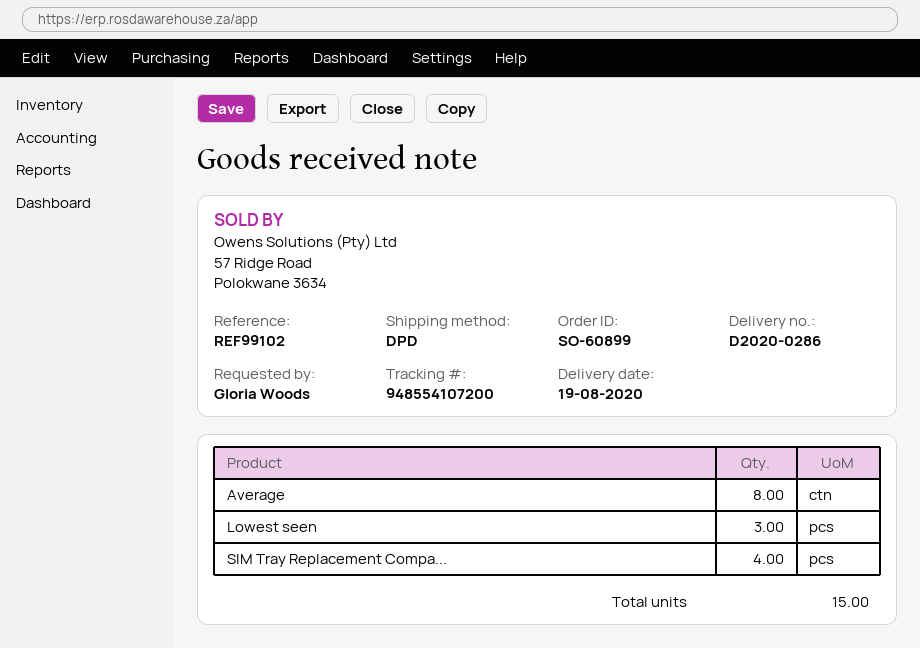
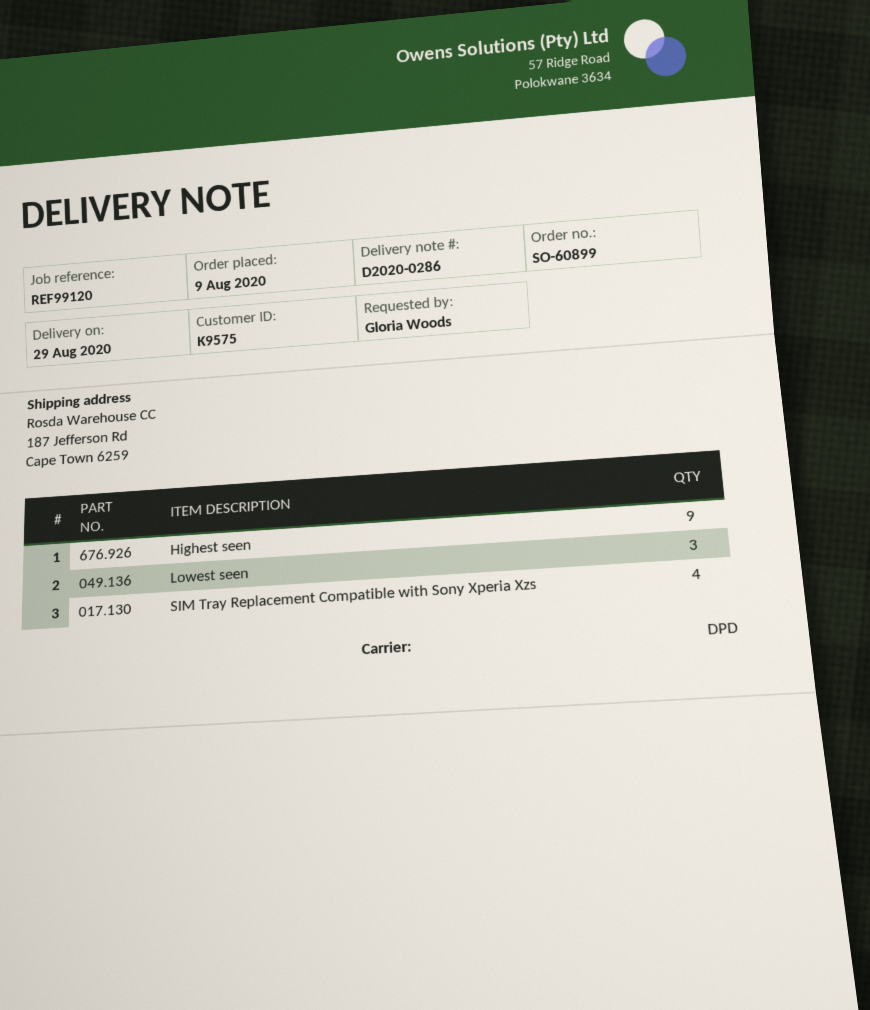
delivery date: 2020-08-19 -> 2020-08-29
reference: REF99102 -> REF99120
Average: 8 -> none
Highest seen: none -> 9

